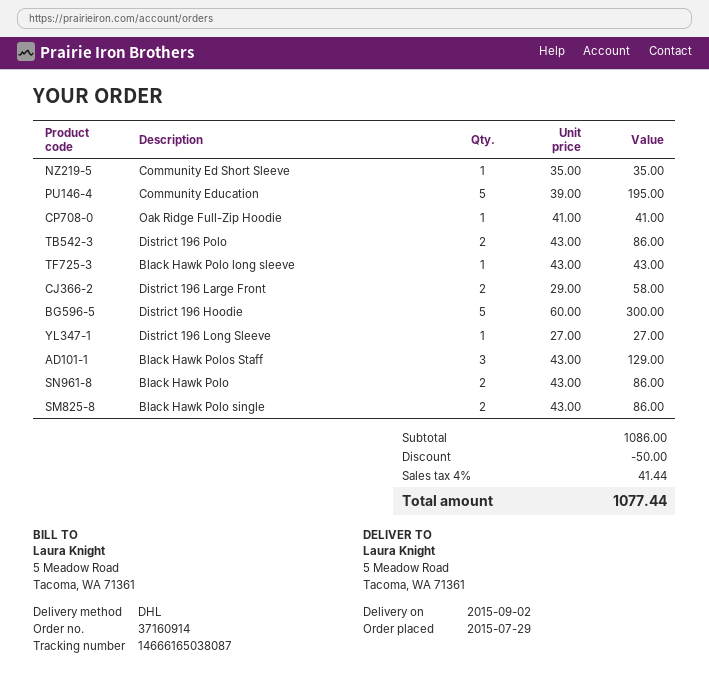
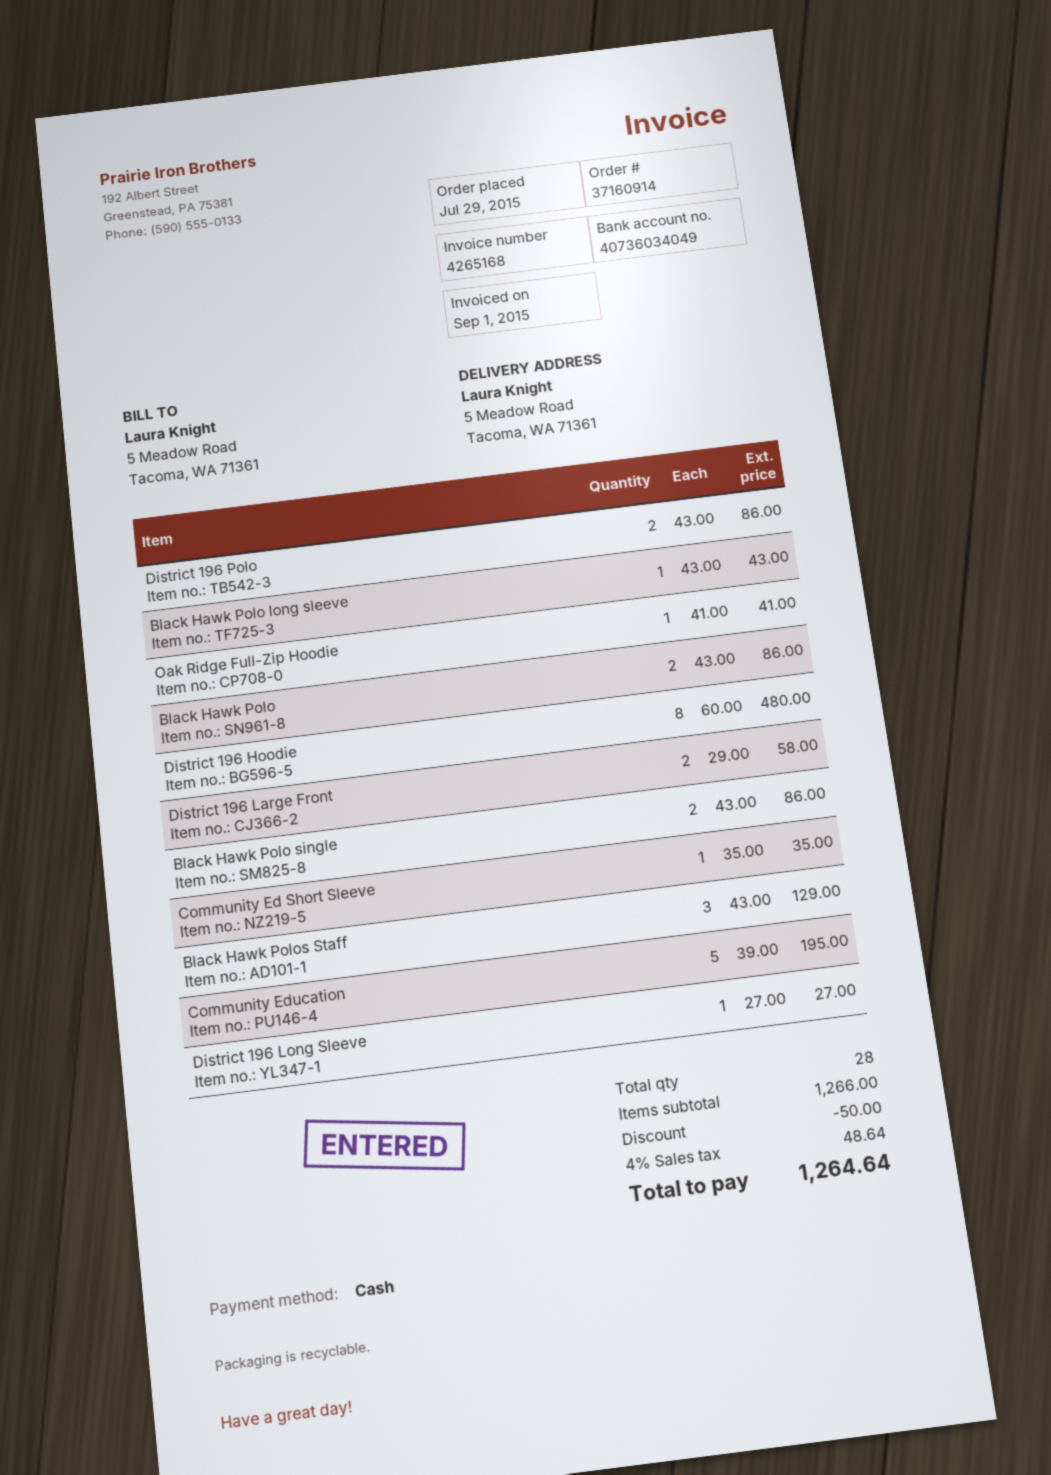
District 196 Hoodie: 5 x 60.00 = 300.00 -> 8 x 60.00 = 480.00
subtotal: 1086.00 -> 1266.00
tax: 4% = 41.44 -> 4% = 48.64
total: 1077.44 -> 1264.64

